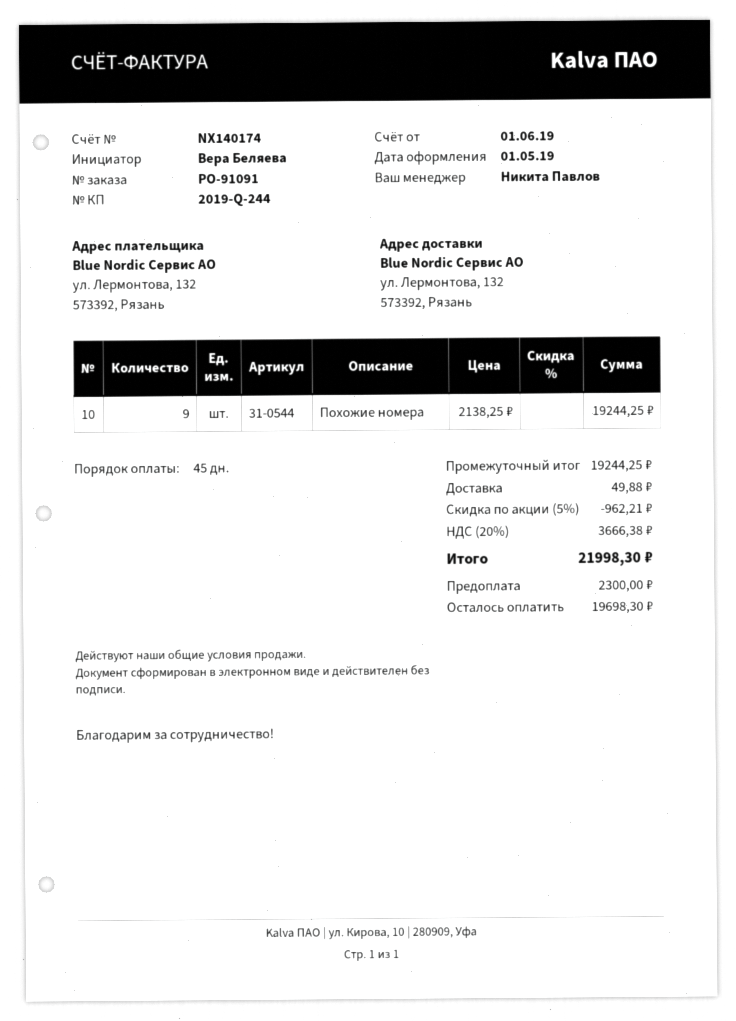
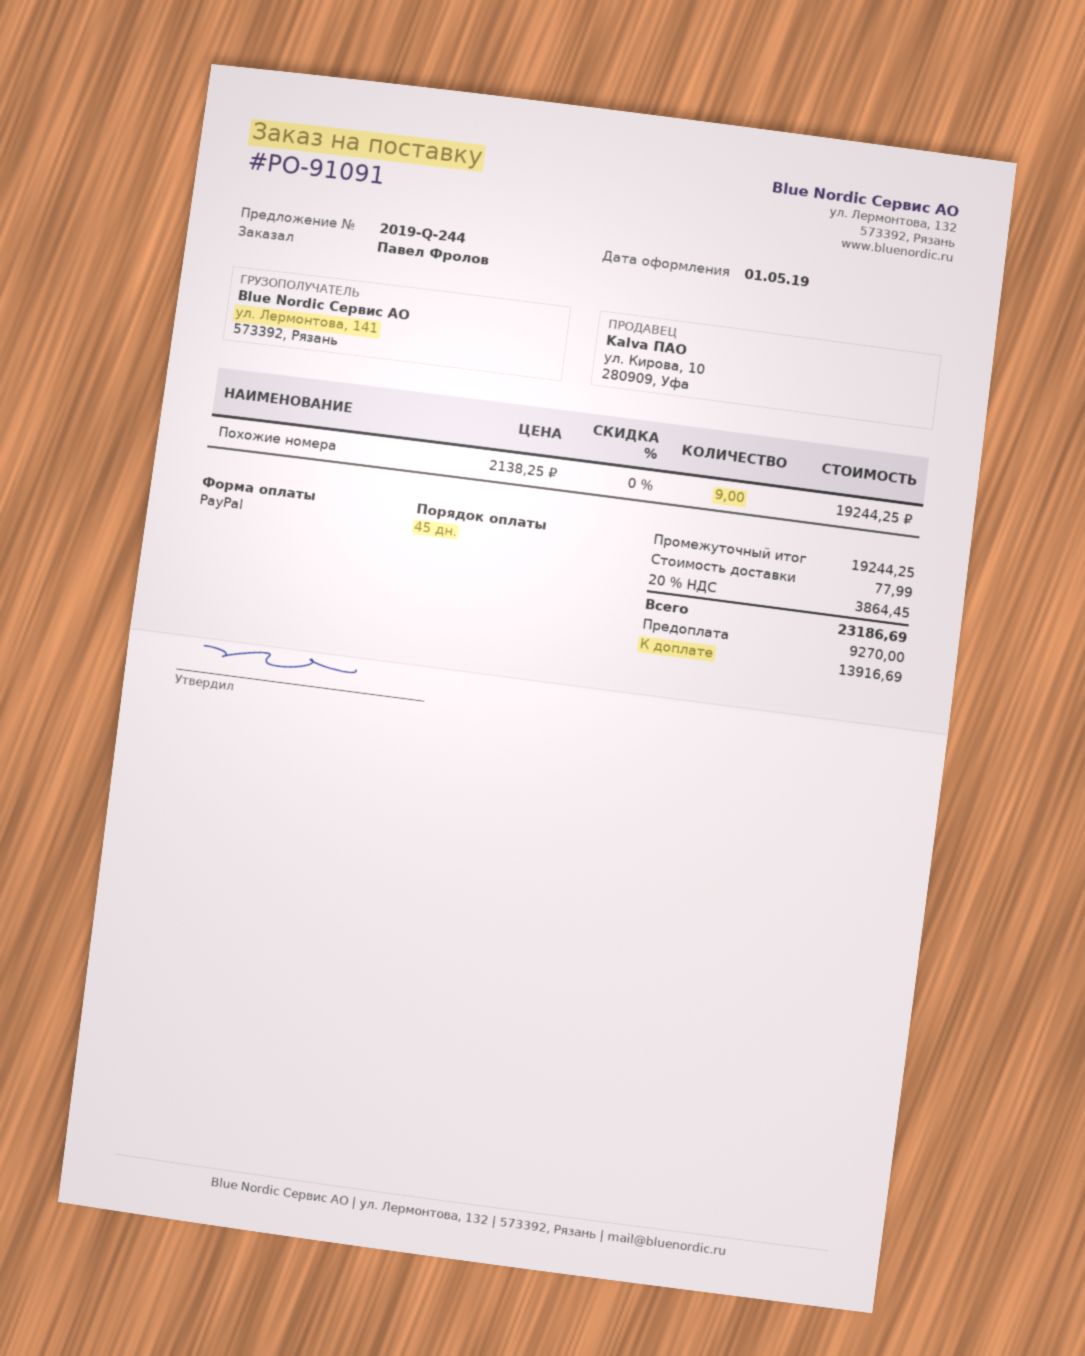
ordered by: Вера Беляева -> Павел Фролов
ship to: ул. Лермонтова, 132, 573392, Рязань -> ул. Лермонтова, 141, 573392, Рязань
discount: 5% = 962.21 -> none
shipping: 49.88 -> 77.99
tax: 20% = 3666.38 -> 20% = 3864.45
total: 21998.30 -> 23186.69
deposit: 2300.00 -> 9270.00
balance: 19698.30 -> 13916.69

